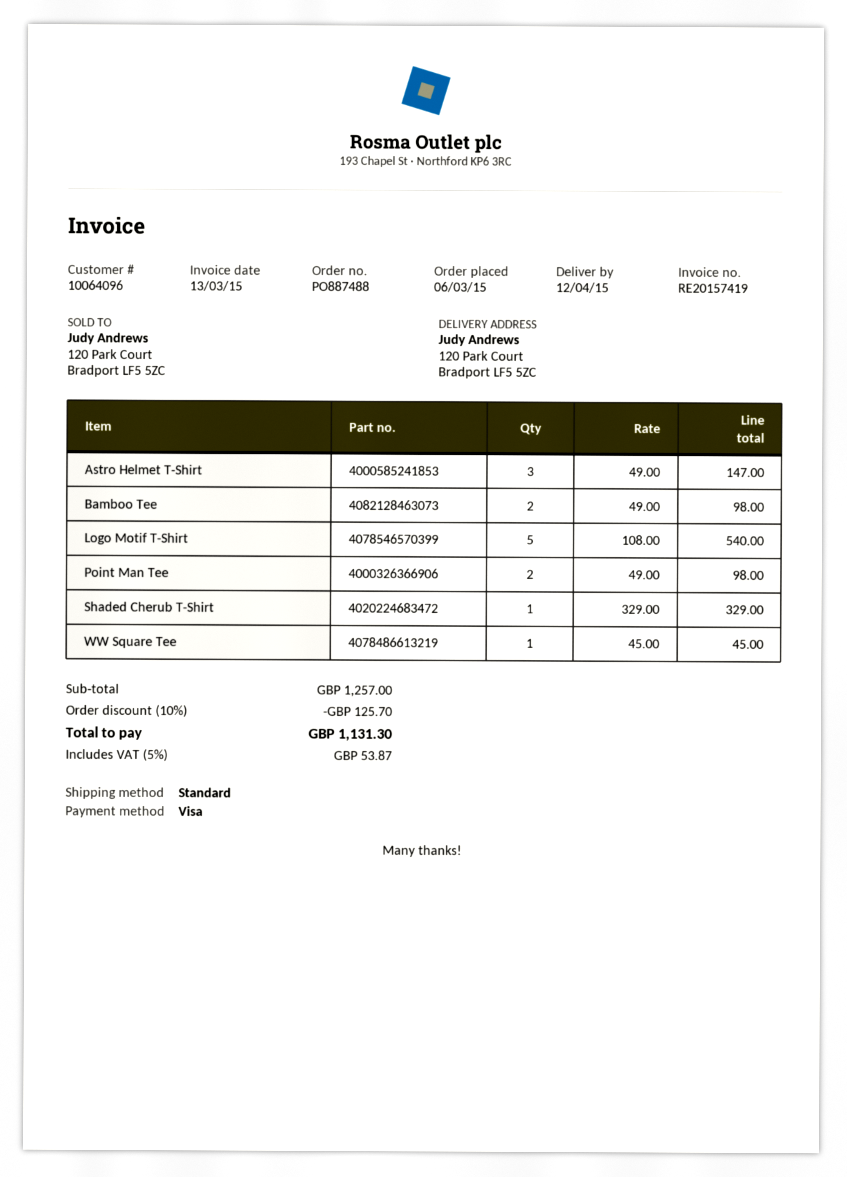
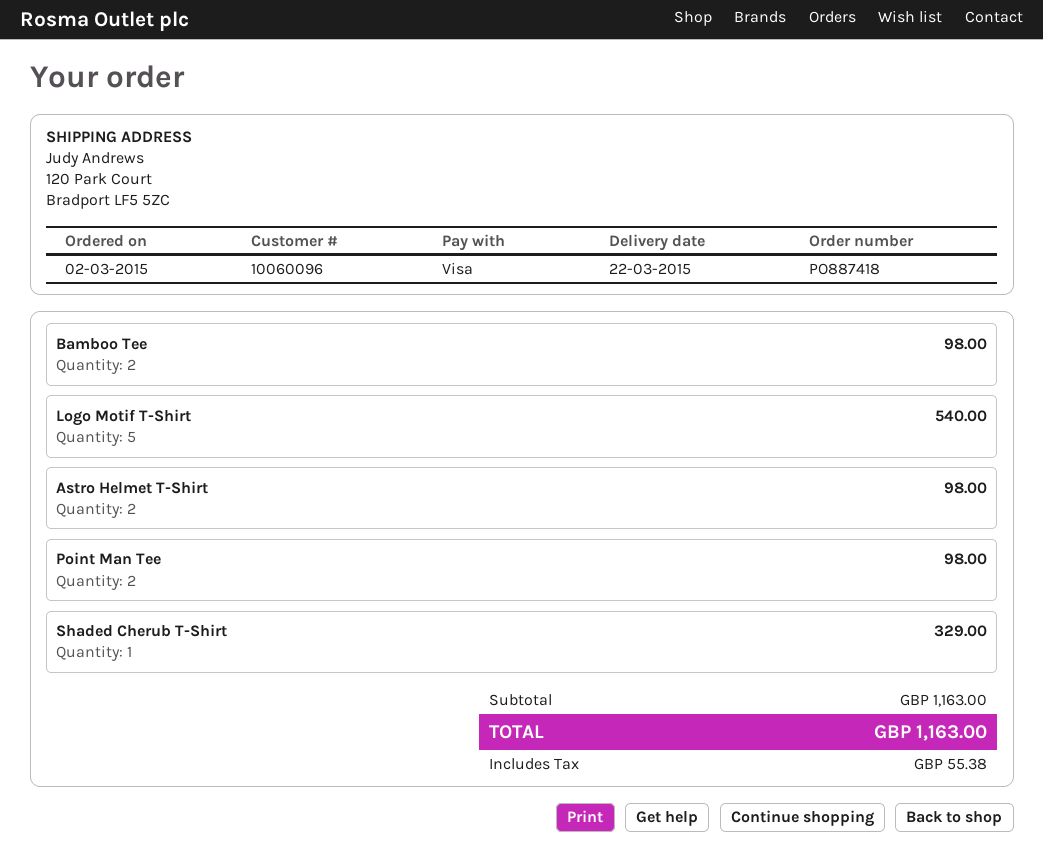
order number: PO887488 -> PO887418
order date: 2015-03-06 -> 2015-03-02
delivery date: 2015-04-12 -> 2015-03-22
customer number: 10064096 -> 10060096
Astro Helmet T-Shirt: 3 for 147.00 -> 2 for 98.00
WW Square Tee: 1 for 45.00 -> none
subtotal: 1257.00 -> 1163.00
discount: 10% = 125.70 -> none
tax: 53.87 -> 55.38
total: 1131.30 -> 1163.00

